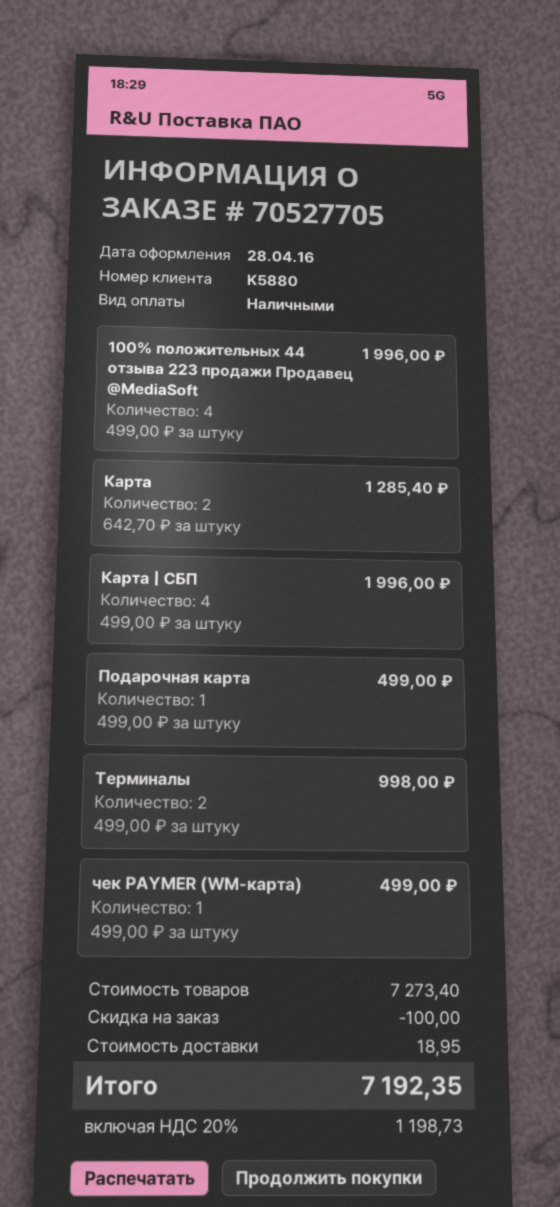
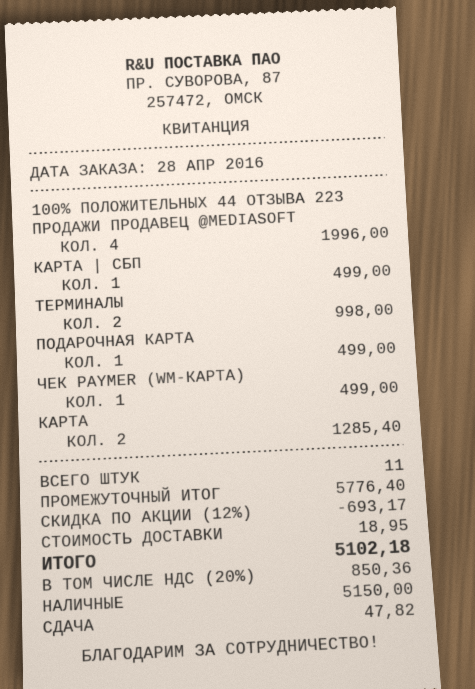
Карта | СБП: 4 for 1996.00 -> 1 for 499.00
subtotal: 7273.40 -> 5776.40
discount: 100.00 -> 693.17
tax: 20% = 1198.73 -> 20% = 850.36
total: 7192.35 -> 5102.18

